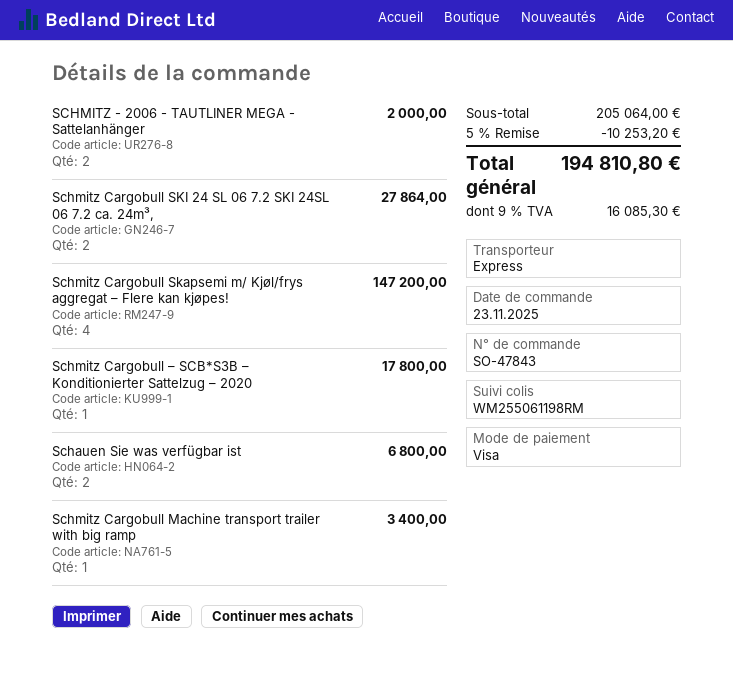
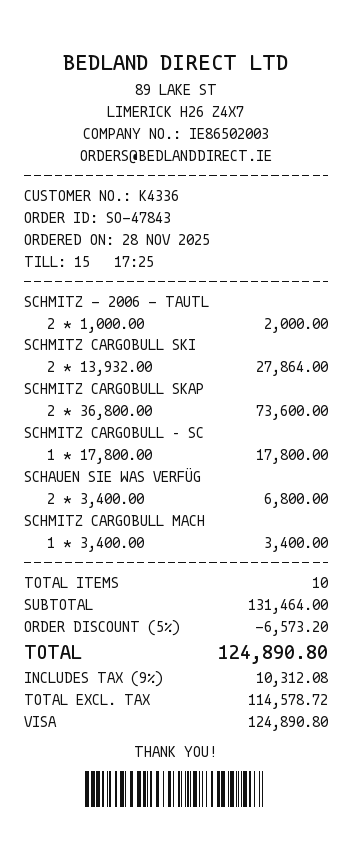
order date: 2025-11-23 -> 2025-11-28
Schmitz Cargobull Skapsemi m/ Kjøl/frys aggregat – Flere kan kjøpes!: 4 for 147200.00 -> 2 for 73600.00
subtotal: 205064.00 -> 131464.00
discount: 5% = 10253.20 -> 5% = 6573.20
tax: 9% = 16085.30 -> 9% = 10312.08
total: 194810.80 -> 124890.80

